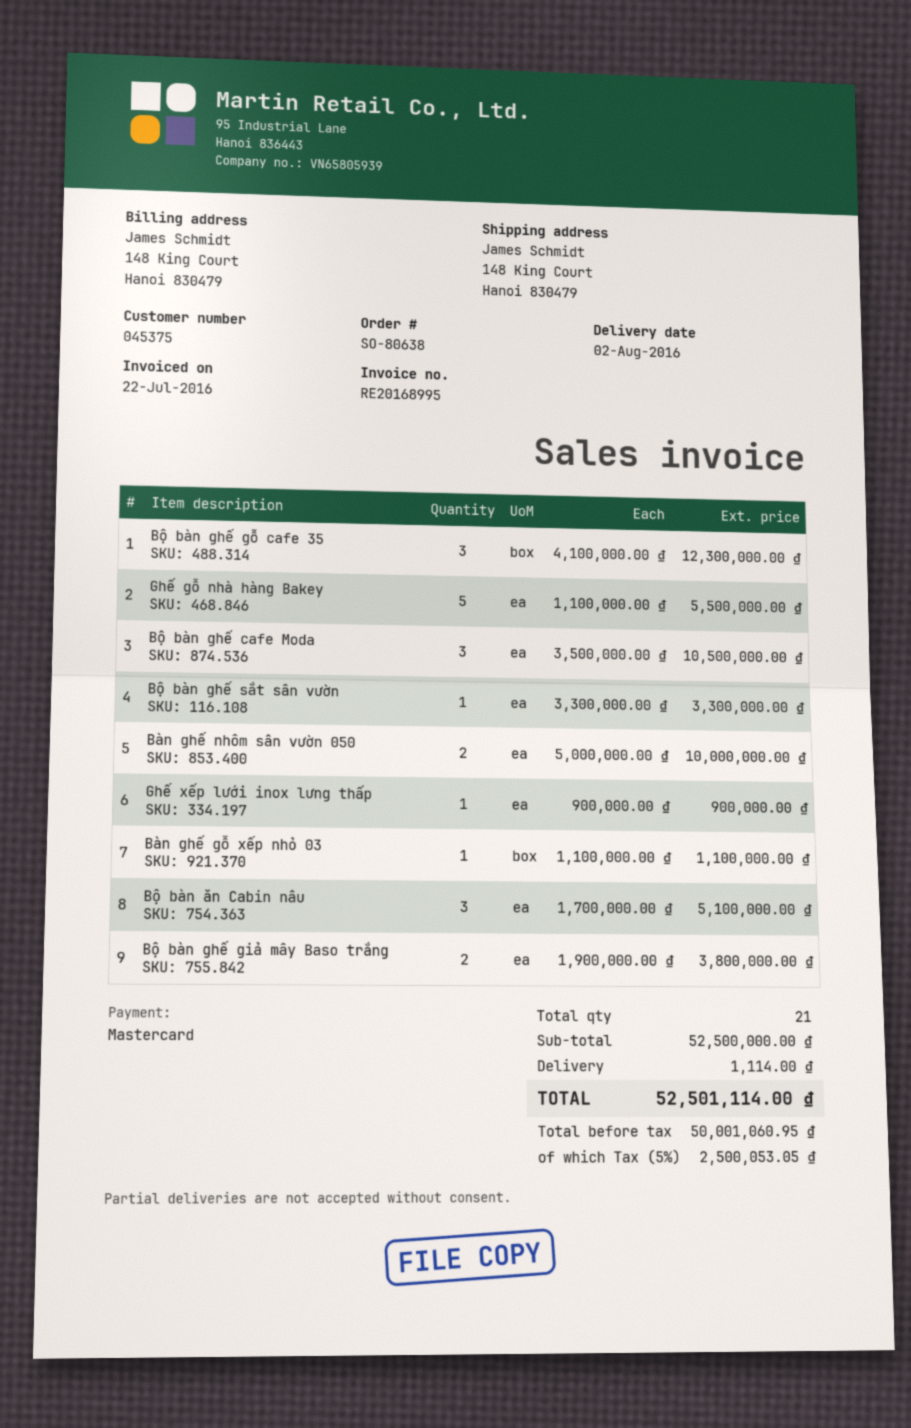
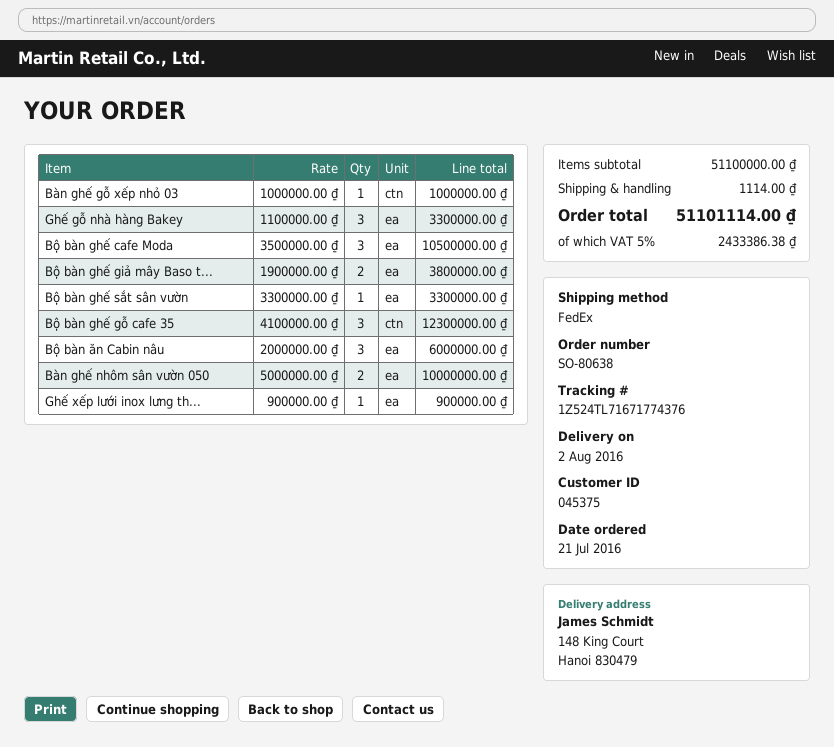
Ghế gỗ nhà hàng Bakey: 5 x 1100000.00 = 5500000.00 -> 3 x 1100000.00 = 3300000.00
Bàn ghế gỗ xếp nhỏ 03: 1 x 1100000.00 = 1100000.00 -> 1 x 1000000.00 = 1000000.00
Bộ bàn ăn Cabin nâu: 3 x 1700000.00 = 5100000.00 -> 3 x 2000000.00 = 6000000.00
subtotal: 52500000.00 -> 51100000.00
tax: 5% = 2500053.05 -> 5% = 2433386.38
total: 52501114.00 -> 51101114.00

